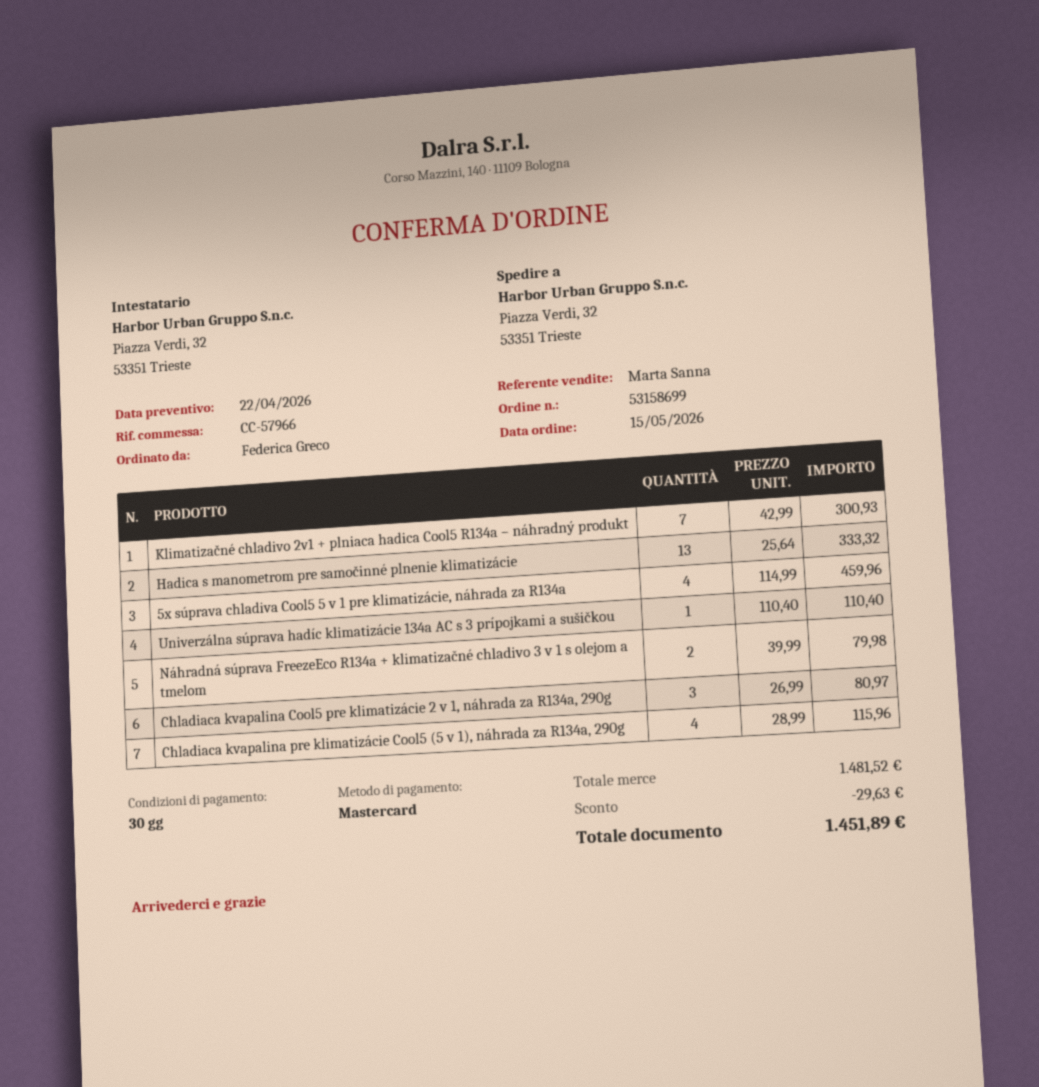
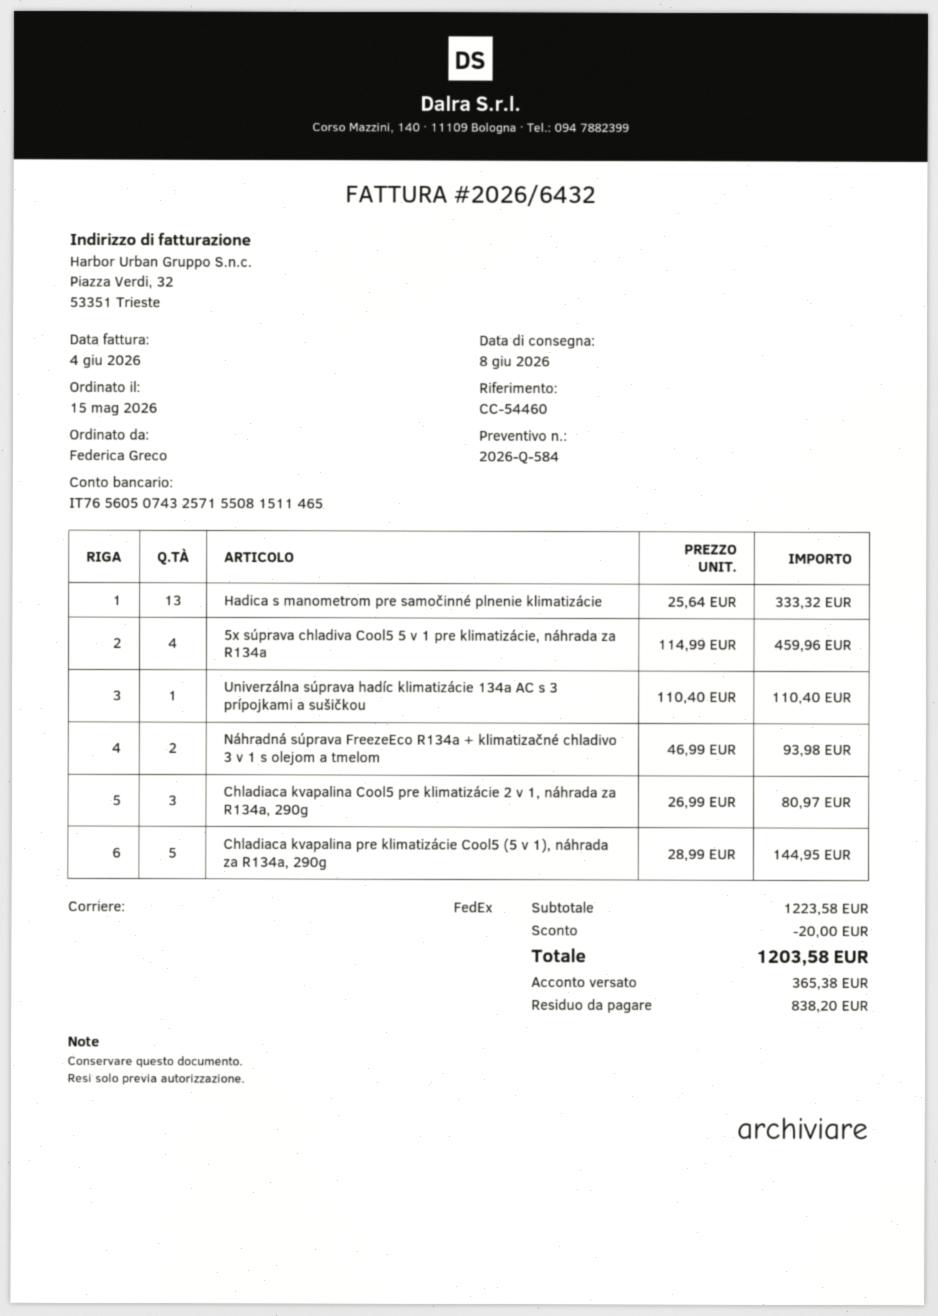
reference: CC-57966 -> CC-54460
Klimatizačné chladivo 2v1 + plniaca hadica Cool5 R134a – náhradný produkt: 7 x 42.99 = 300.93 -> none
Náhradná súprava FreezeEco R134a + klimatizačné chladivo 3 v 1 s olejom a tmelom: 2 x 39.99 = 79.98 -> 2 x 46.99 = 93.98
Chladiaca kvapalina pre klimatizácie Cool5 (5 v 1), náhrada za R134a, 290g: 4 x 28.99 = 115.96 -> 5 x 28.99 = 144.95
subtotal: 1481.52 -> 1223.58
discount: 29.63 -> 20.00
total: 1451.89 -> 1203.58

